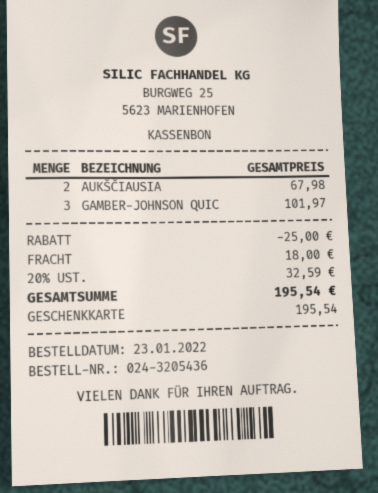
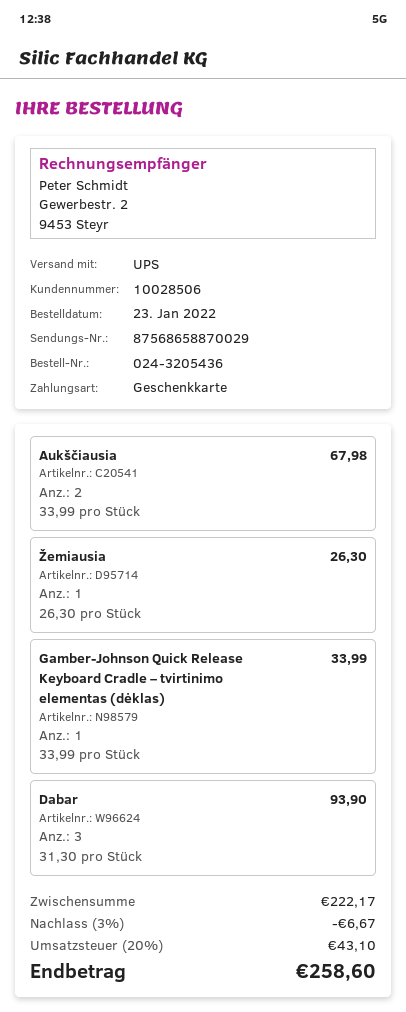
GAMBER-JOHNSON QUIC: 3 for 101.97 -> 1 for 33.99
Žemiausia: none -> 1 for 26.30
Dabar: none -> 3 for 93.90
discount: 25.00 -> 6.67
shipping: 18.00 -> none
tax: 20% = 32.59 -> 20% = 43.10
total: 195.54 -> 258.60

